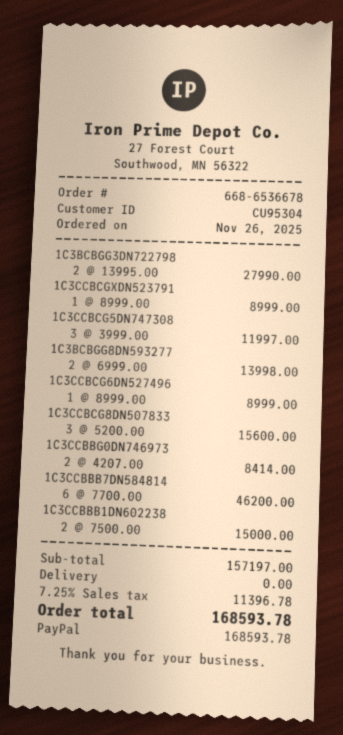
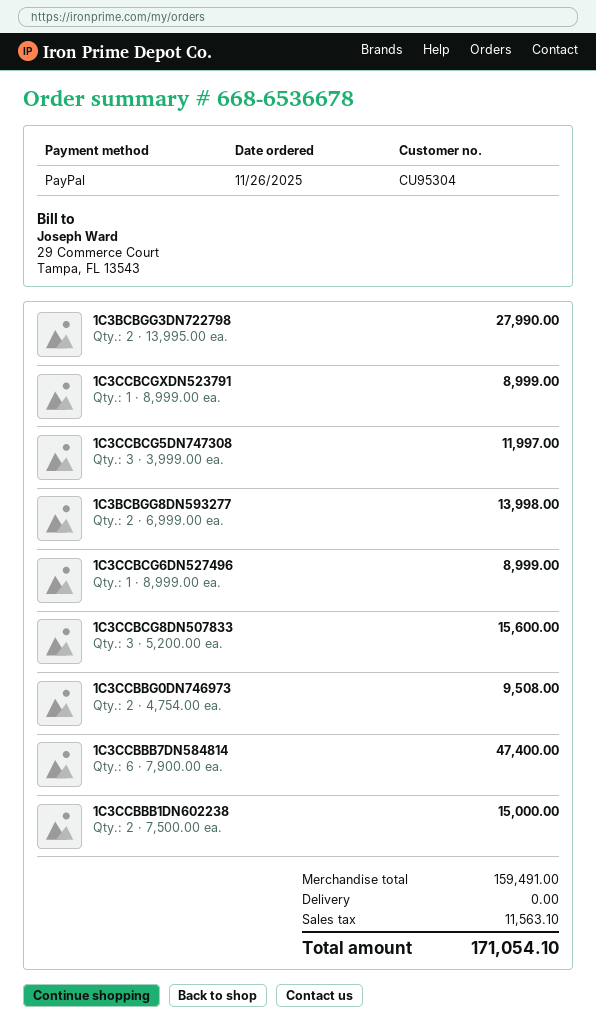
1C3CCBBG0DN746973: 2 x 4207.00 = 8414.00 -> 2 x 4754.00 = 9508.00
1C3CCBBB7DN584814: 6 x 7700.00 = 46200.00 -> 6 x 7900.00 = 47400.00
subtotal: 157197.00 -> 159491.00
tax: 11396.78 -> 11563.10
total: 168593.78 -> 171054.10

